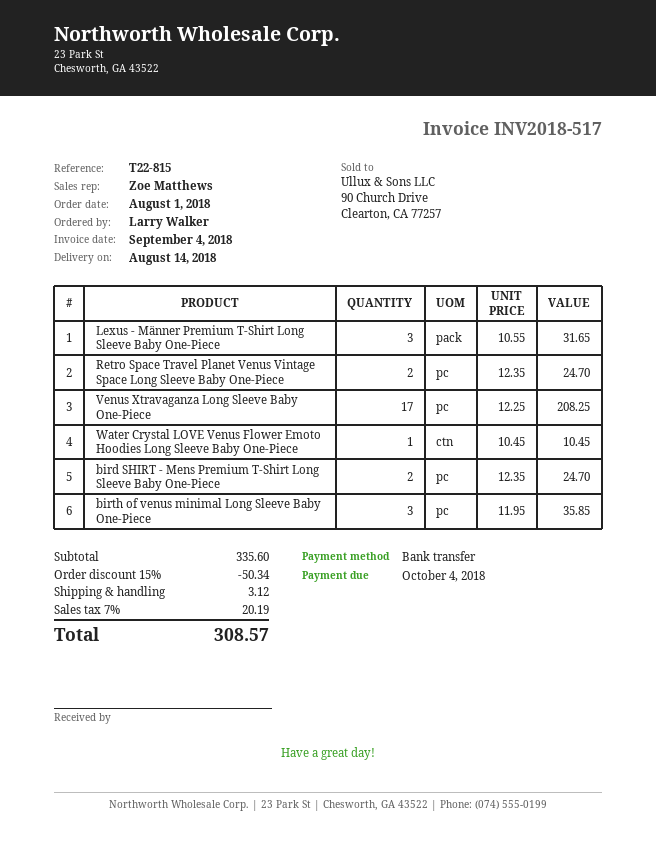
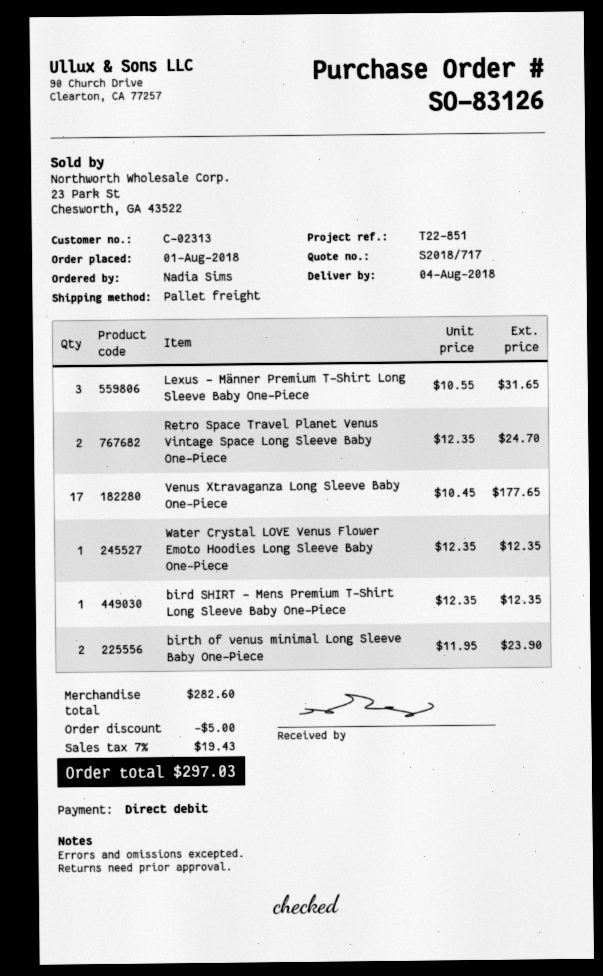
delivery date: 2018-08-14 -> 2018-08-04
reference: T22-815 -> T22-851
ordered by: Larry Walker -> Nadia Sims
payment method: bank transfer -> direct debit
Venus Xtravaganza Long Sleeve Baby One-Piece: 17 x 12.25 = 208.25 -> 17 x 10.45 = 177.65
Water Crystal LOVE Venus Flower Emoto Hoodies Long Sleeve Baby One-Piece: 1 x 10.45 = 10.45 -> 1 x 12.35 = 12.35
bird SHIRT - Mens Premium T-Shirt Long Sleeve Baby One-Piece: 2 x 12.35 = 24.70 -> 1 x 12.35 = 12.35
birth of venus minimal Long Sleeve Baby One-Piece: 3 x 11.95 = 35.85 -> 2 x 11.95 = 23.90
subtotal: 335.60 -> 282.60
discount: 50.34 -> 5.00
shipping: 3.12 -> none
tax: 7% = 20.19 -> 7% = 19.43
total: 308.57 -> 297.03

